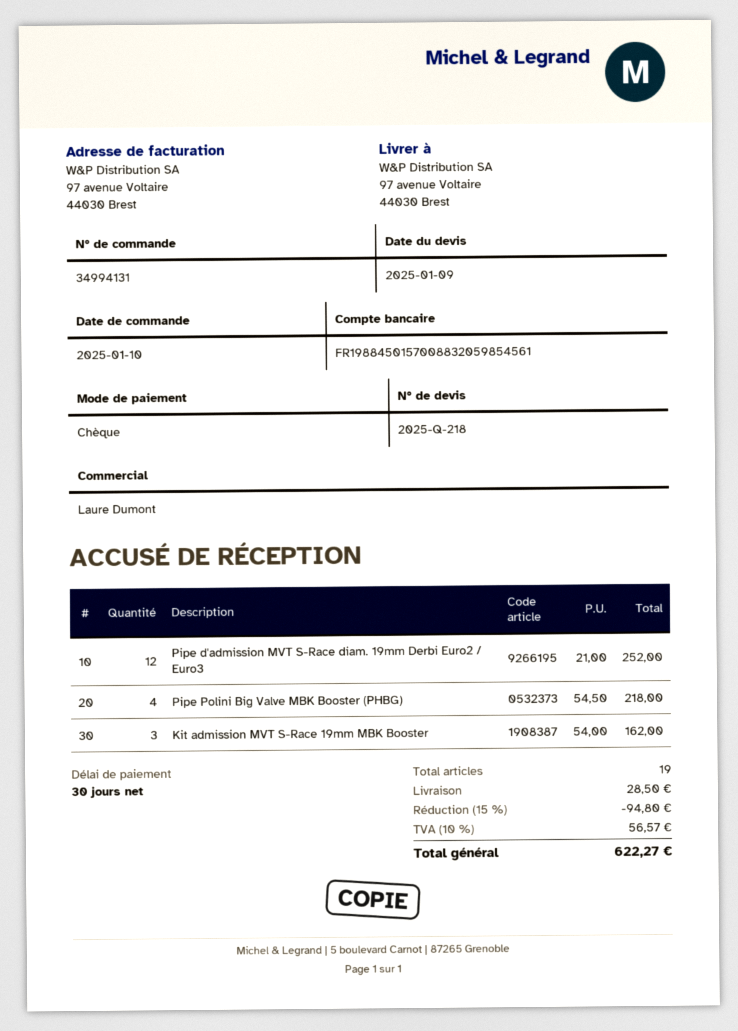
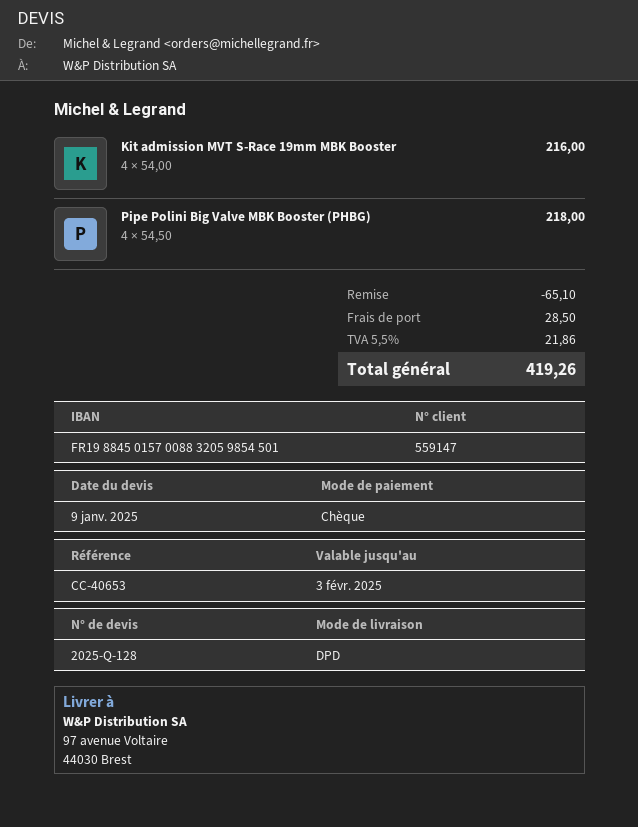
quote number: 2025-Q-218 -> 2025-Q-128
bank account: FR1988450157008832059854561 -> FR1988450157008832059854501
Pipe d'admission MVT S-Race diam. 19mm Derbi Euro2 / Euro3: 12 x 21.00 = 252.00 -> none
Kit admission MVT S-Race 19mm MBK Booster: 3 x 54.00 = 162.00 -> 4 x 54.00 = 216.00
discount: 94.80 -> 65.10
tax: 10% = 56.57 -> 5.5% = 21.86
total: 622.27 -> 419.26

